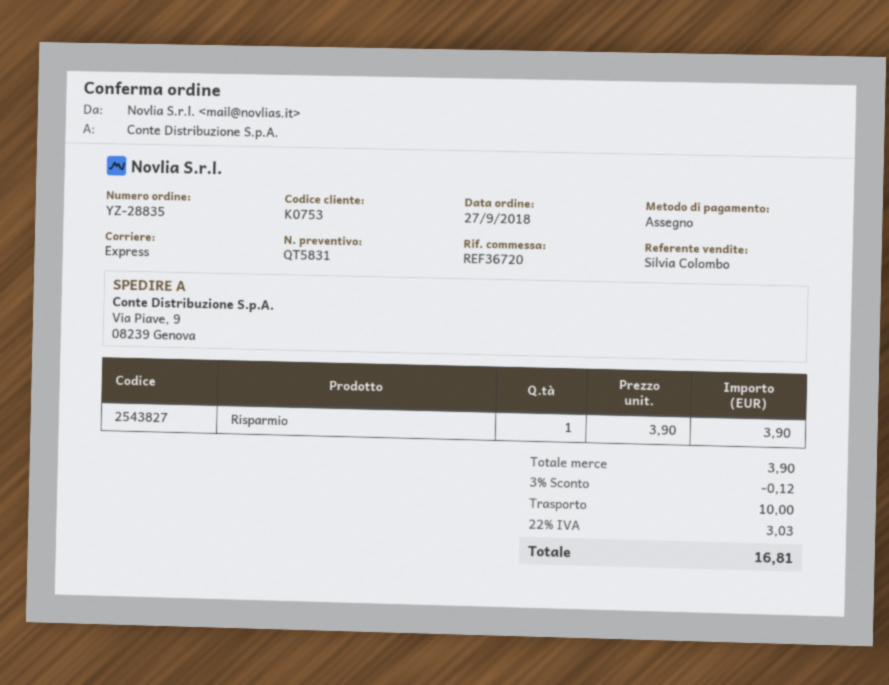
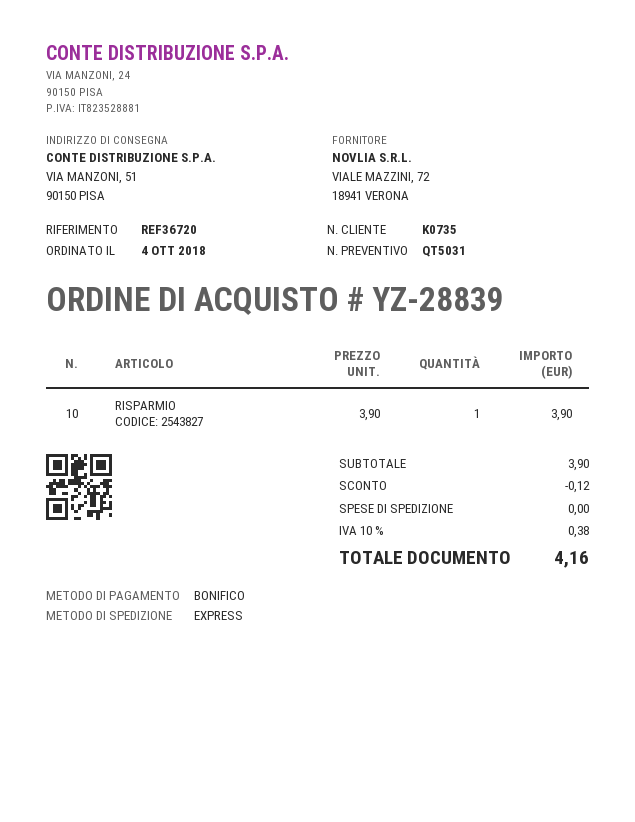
quote number: QT5831 -> QT5031
order number: YZ-28835 -> YZ-28839
order date: 2018-09-27 -> 2018-10-04
customer number: K0753 -> K0735
payment method: cheque -> bank transfer
ship to: Via Piave, 9, 08239 Genova -> VIA MANZONI, 51, 90150 PISA
shipping: 10.00 -> 0.00
tax: 22% = 3.03 -> 10% = 0.38
total: 16.81 -> 4.16

